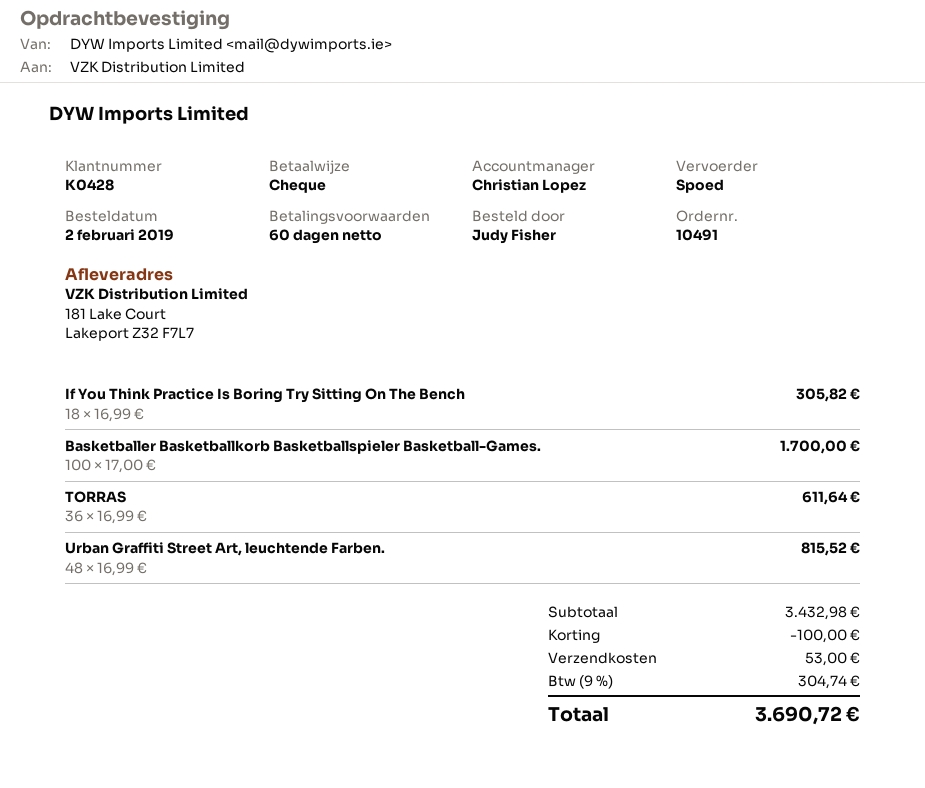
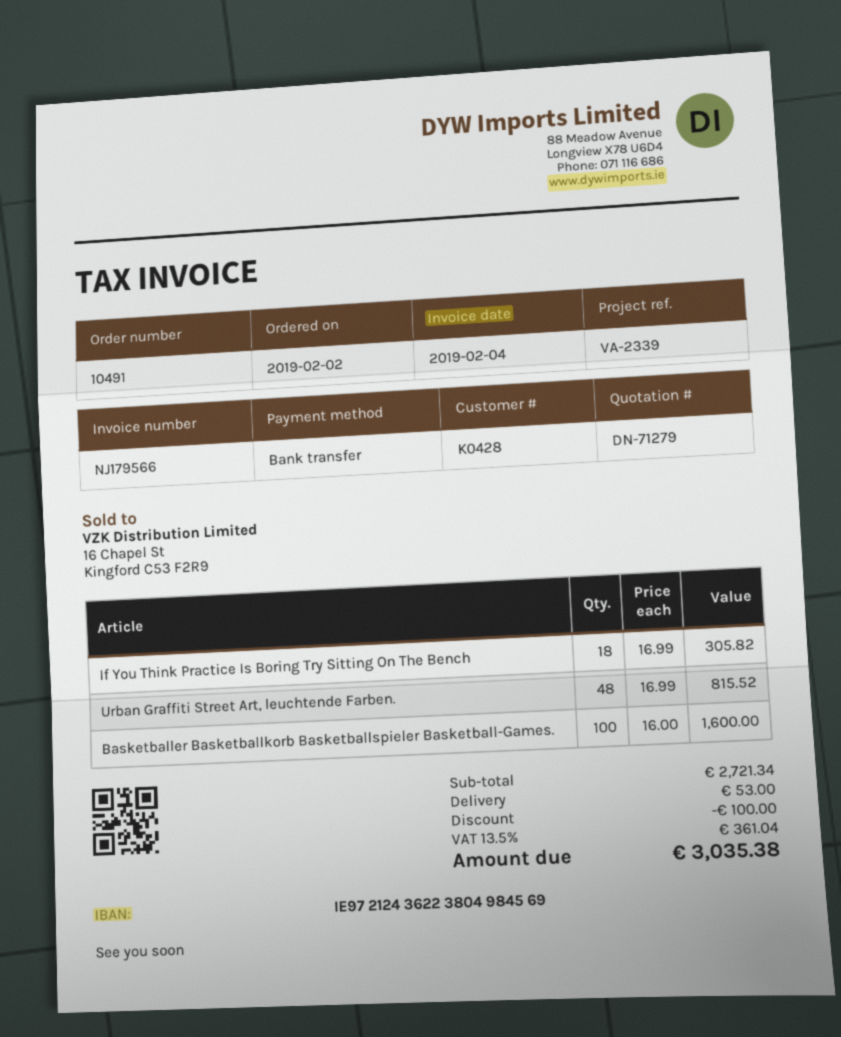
payment method: cheque -> bank transfer
Basketballer Basketballkorb Basketballspieler Basketball-Games.: 100 x 17.00 = 1700.00 -> 100 x 16.00 = 1600.00
TORRAS: 36 x 16.99 = 611.64 -> none
subtotal: 3432.98 -> 2721.34
tax: 9% = 304.74 -> 13.5% = 361.04
total: 3690.72 -> 3035.38

